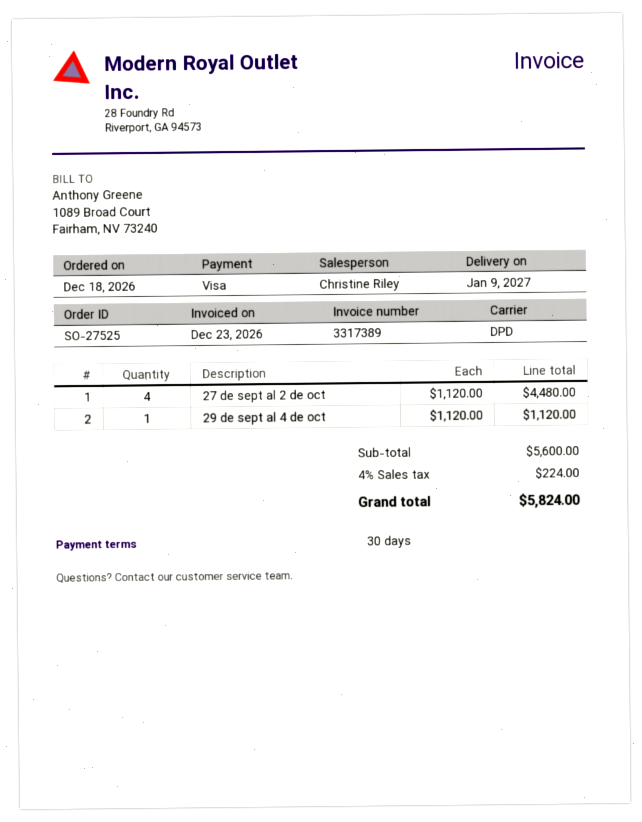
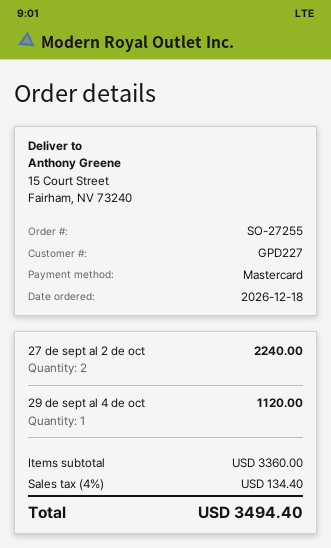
order number: SO-27525 -> SO-27255
payment method: Visa -> Mastercard
27 de sept al 2 de oct: 4 for 4480.00 -> 2 for 2240.00
subtotal: 5600.00 -> 3360.00
tax: 4% = 224.00 -> 4% = 134.40
total: 5824.00 -> 3494.40

